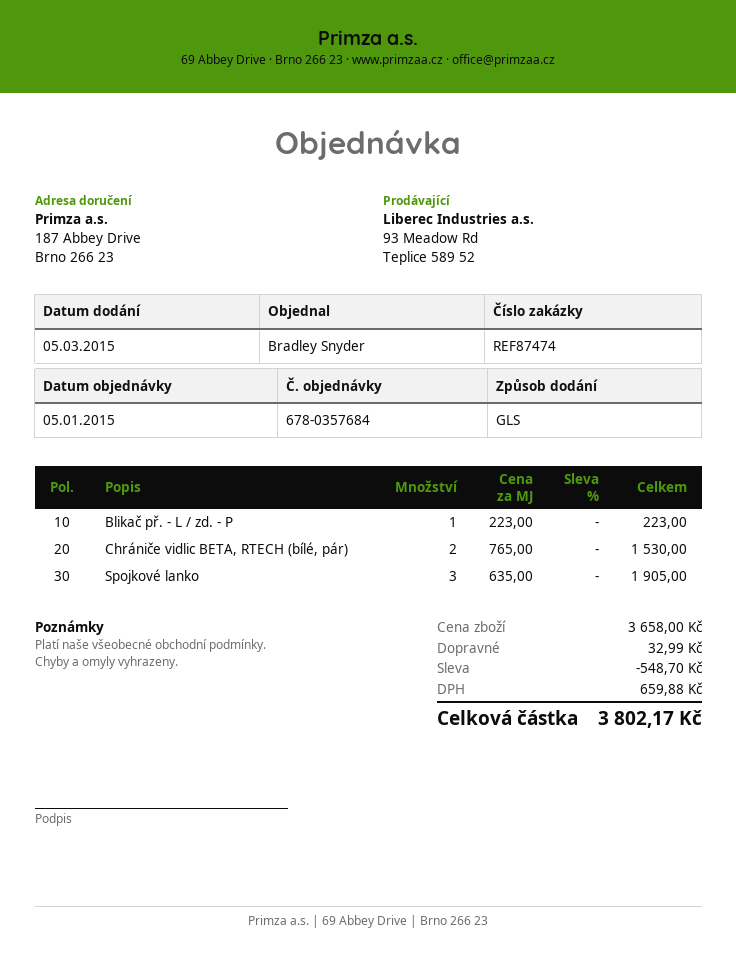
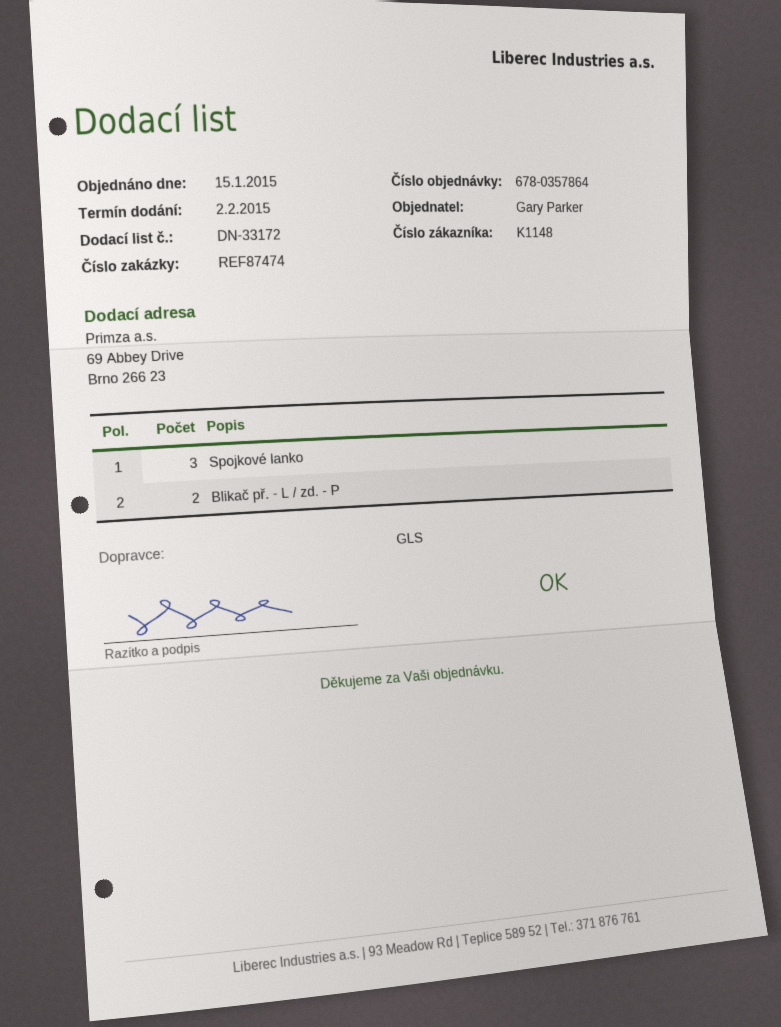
order number: 678-0357684 -> 678-0357864
order date: 2015-01-05 -> 2015-01-15
delivery date: 2015-03-05 -> 2015-02-02
ordered by: Bradley Snyder -> Gary Parker
ship to: 187 Abbey Drive, Brno 266 23 -> 69 Abbey Drive, Brno 266 23
Blikač př. - L / zd. - P: 1 -> 2
Chrániče vidlic BETA, RTECH (bílé, pár): 2 -> none

